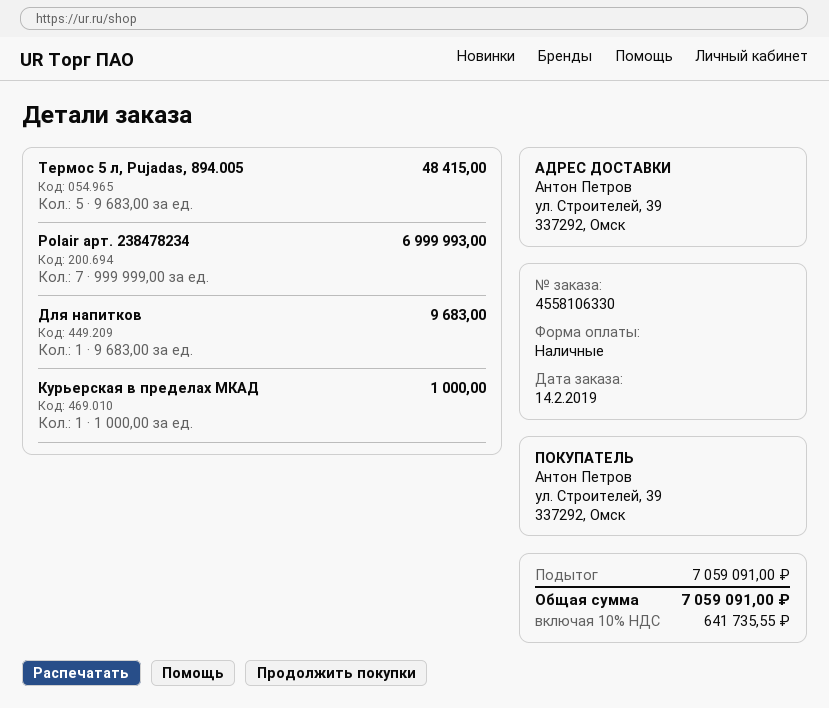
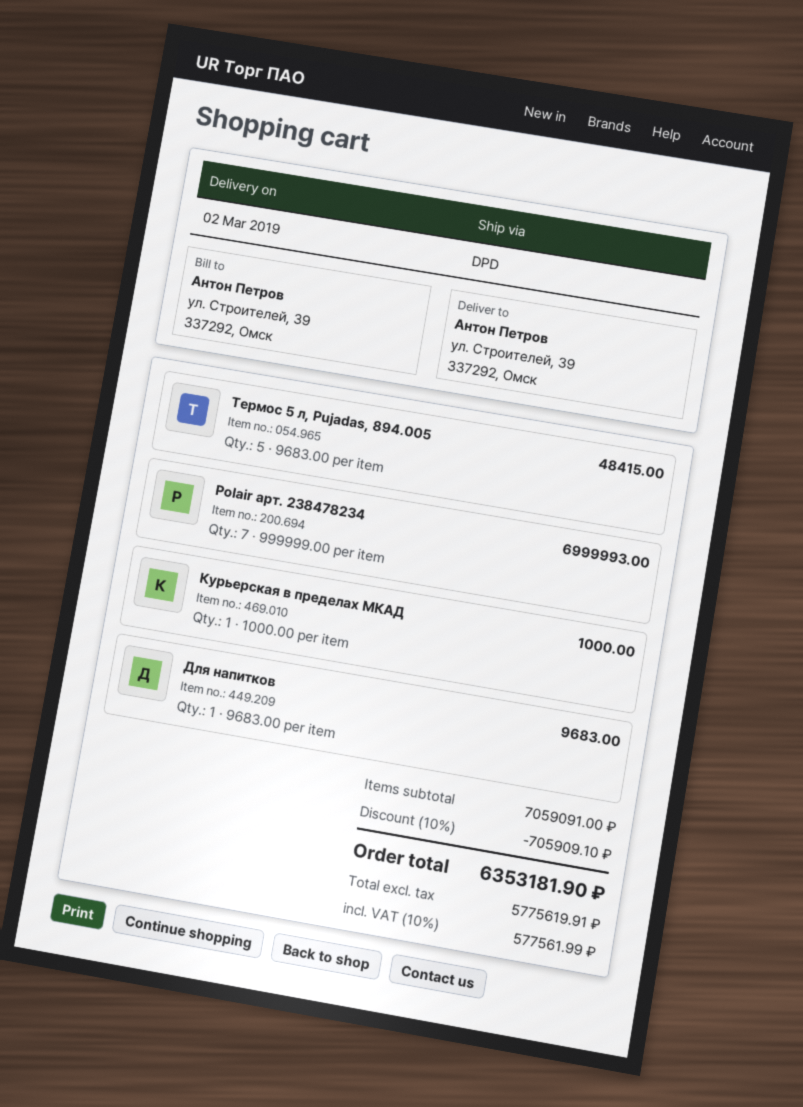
discount: none -> 10% = 705909.10
tax: 10% = 641735.55 -> 10% = 577561.99
total: 7059091.00 -> 6353181.90

